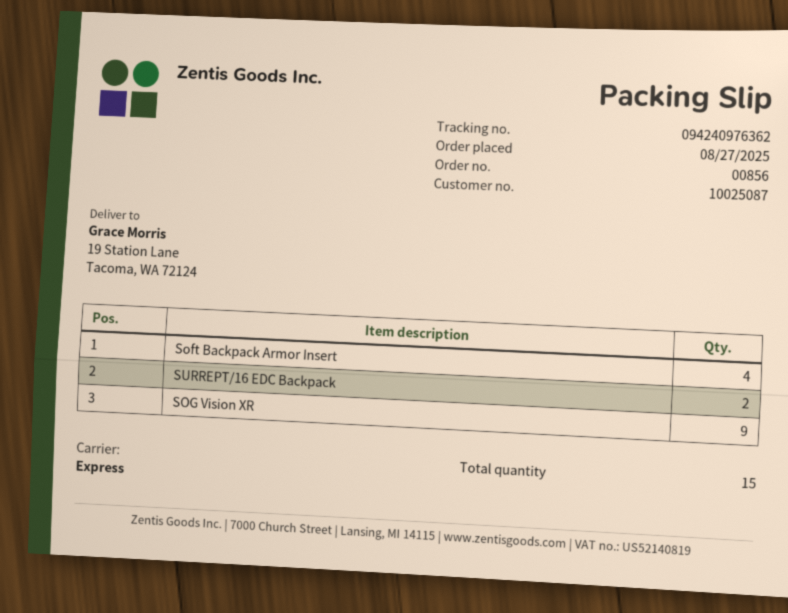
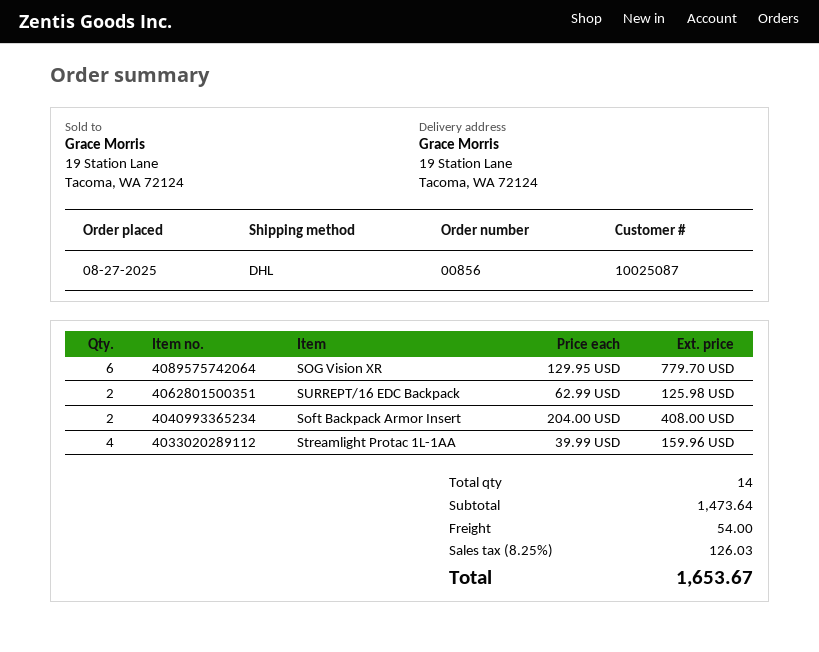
shipping method: express -> DHL
Soft Backpack Armor Insert: 4 -> 2
SOG Vision XR: 9 -> 6
Streamlight Protac 1L-1AA: none -> 4
total quantity: 15 -> 14

